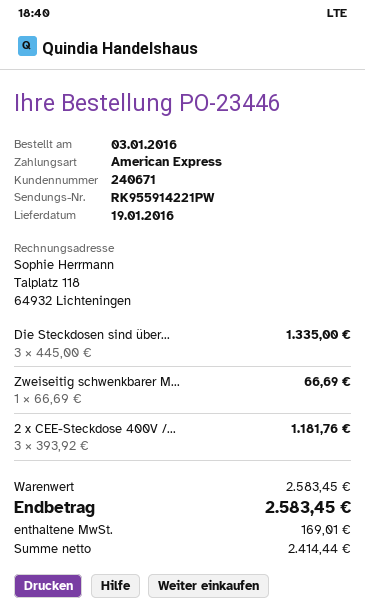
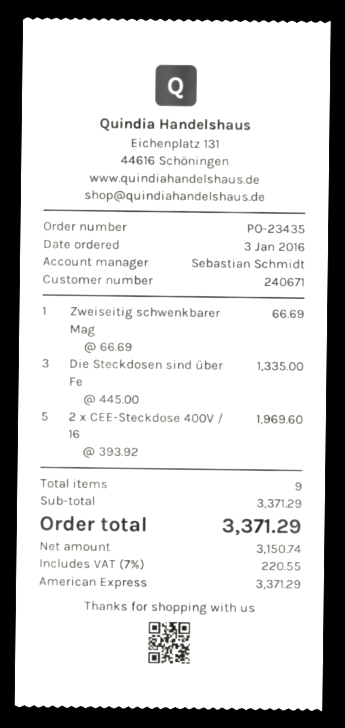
order number: PO-23446 -> PO-23435
2 x CEE-Steckdose 400V /...: 3 x 393.92 = 1181.76 -> 5 x 393.92 = 1969.60
subtotal: 2583.45 -> 3371.29
net: 2414.44 -> 3150.74
tax: 169.01 -> 220.55
total: 2583.45 -> 3371.29

